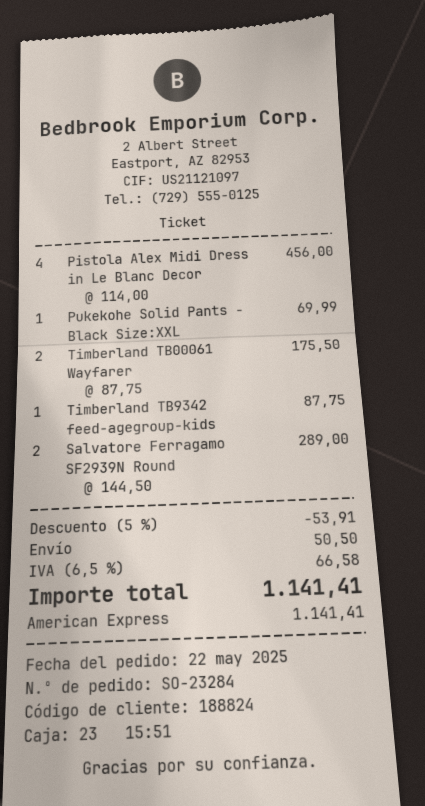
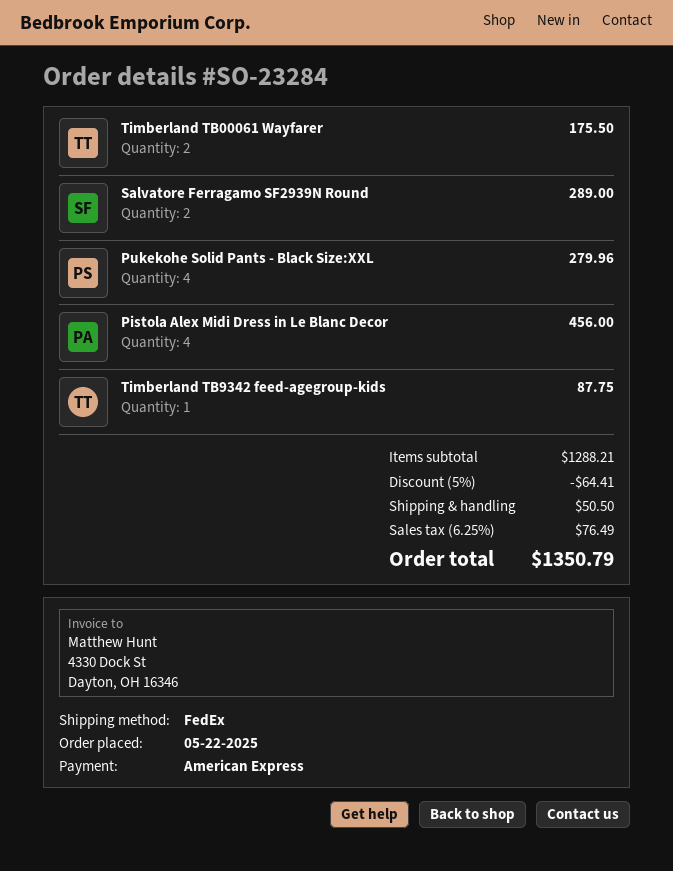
Pukekohe Solid Pants - Black Size:XXL: 1 for 69.99 -> 4 for 279.96
discount: 5% = 53.91 -> 5% = 64.41
tax: 6.5% = 66.58 -> 6.25% = 76.49
total: 1141.41 -> 1350.79

